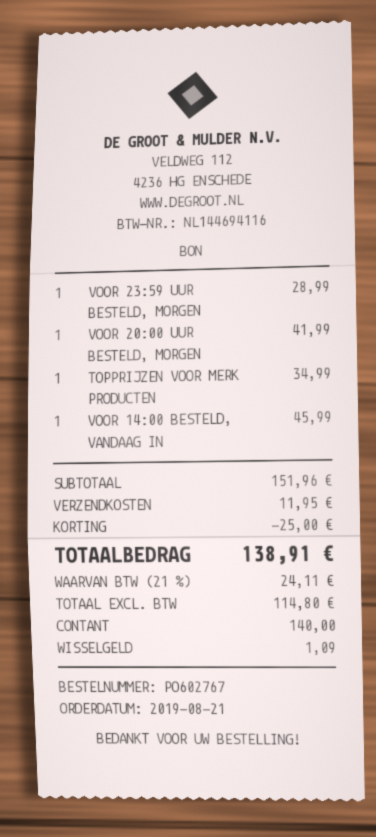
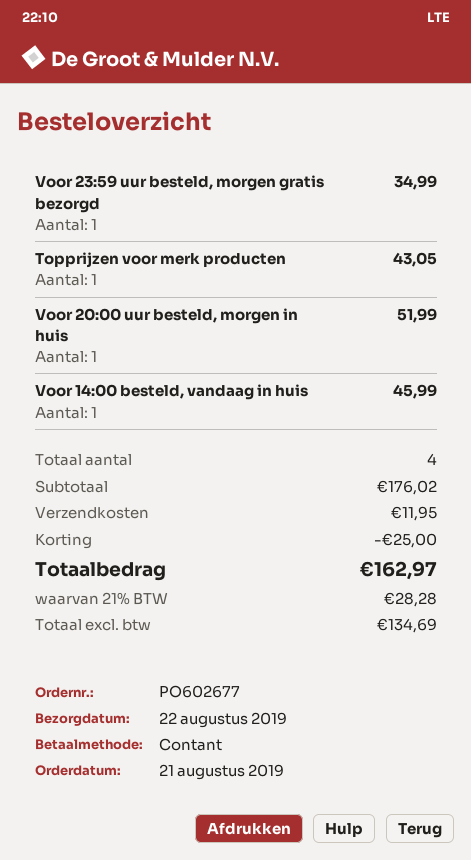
order number: PO602767 -> PO602677
VOOR 23:59 UUR BESTELD, MORGEN: 1 for 28.99 -> 1 for 34.99
VOOR 20:00 UUR BESTELD, MORGEN: 1 for 41.99 -> 1 for 51.99
TOPPRIJZEN VOOR MERK PRODUCTEN: 1 for 34.99 -> 1 for 43.05
subtotal: 151.96 -> 176.02
net: 114.80 -> 134.69
tax: 21% = 24.11 -> 21% = 28.28
total: 138.91 -> 162.97

